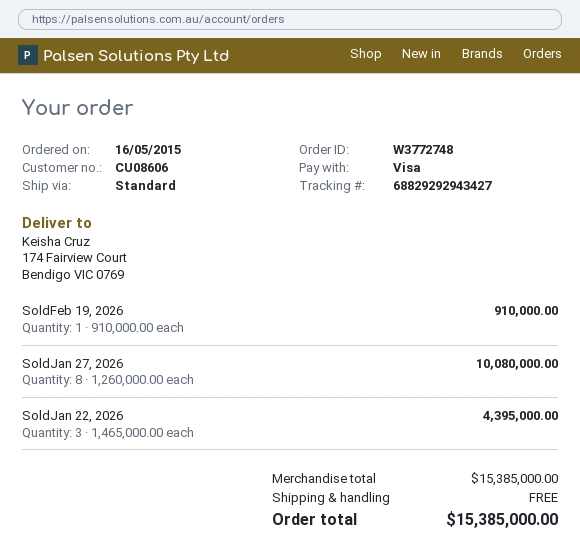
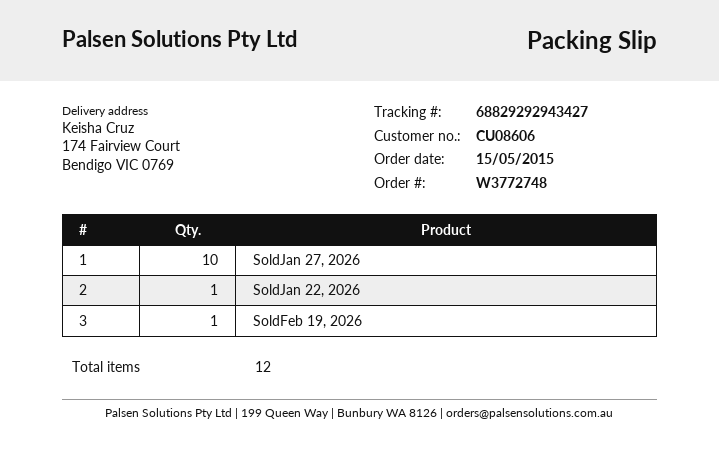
order date: 2015-05-16 -> 2015-05-15
SoldJan 27, 2026: 8 -> 10
SoldJan 22, 2026: 3 -> 1

